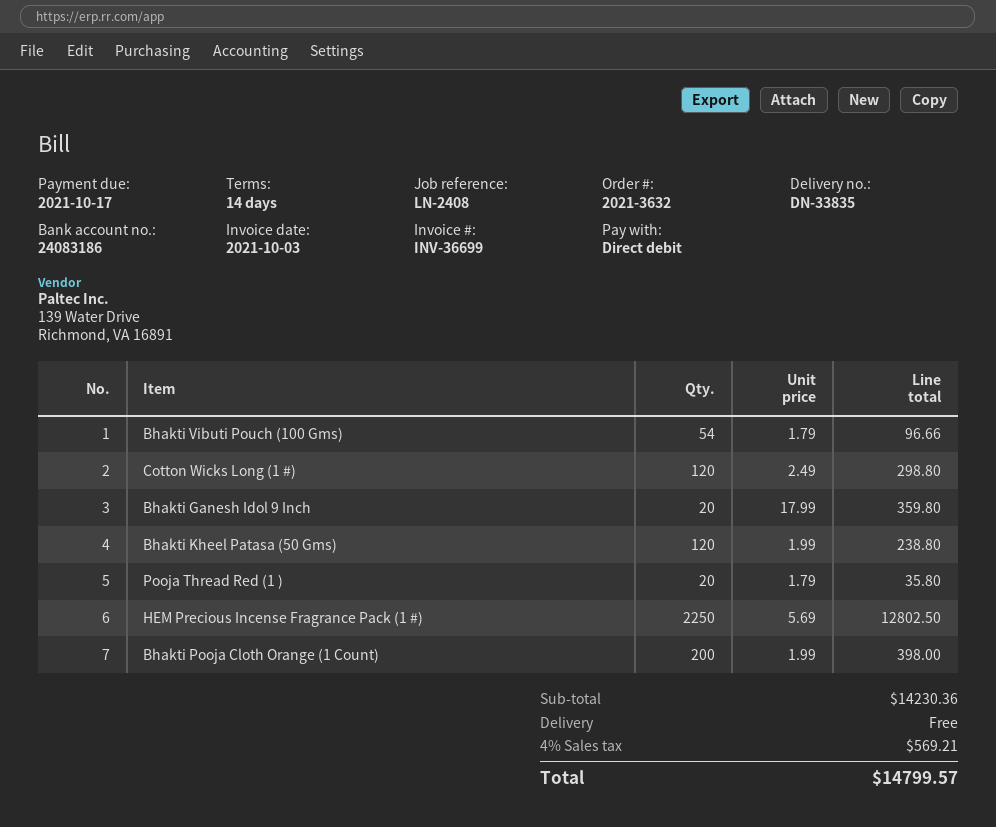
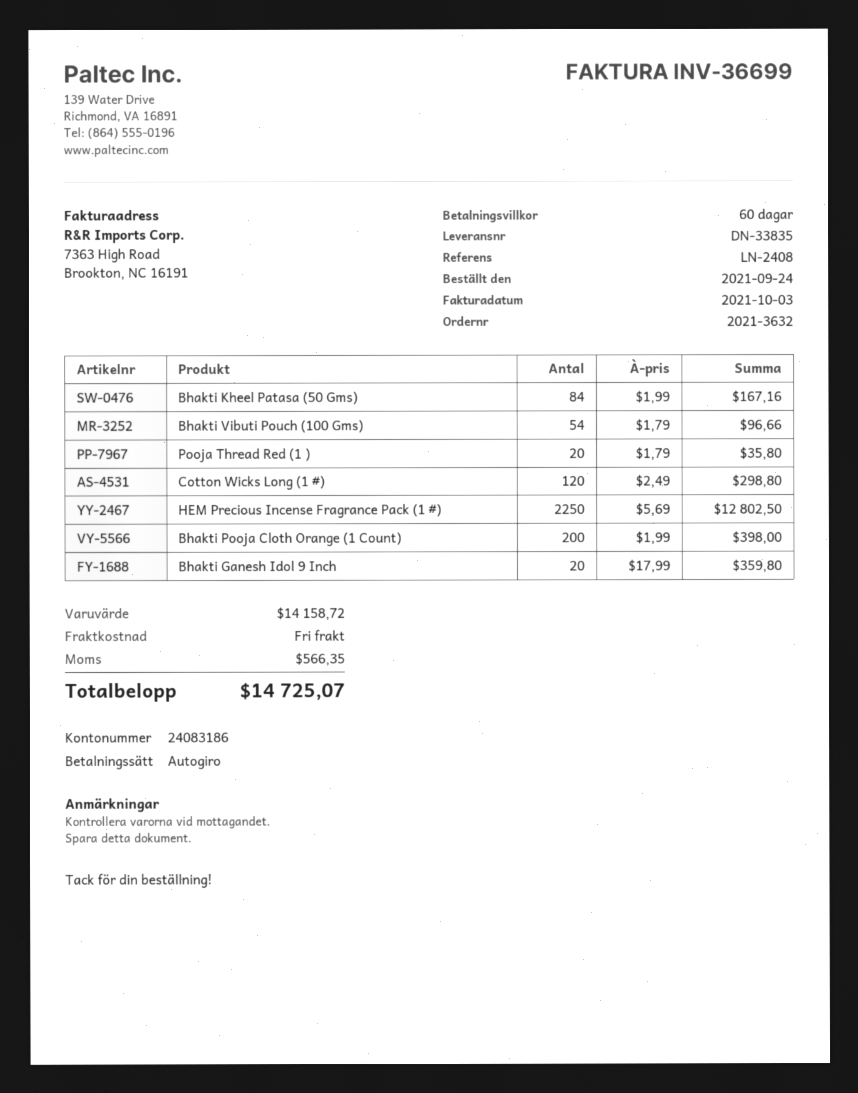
payment terms: 14 days -> 60 days
Bhakti Kheel Patasa (50 Gms): 120 x 1.99 = 238.80 -> 84 x 1.99 = 167.16
subtotal: 14230.36 -> 14158.72
tax: 569.21 -> 566.35
total: 14799.57 -> 14725.07

